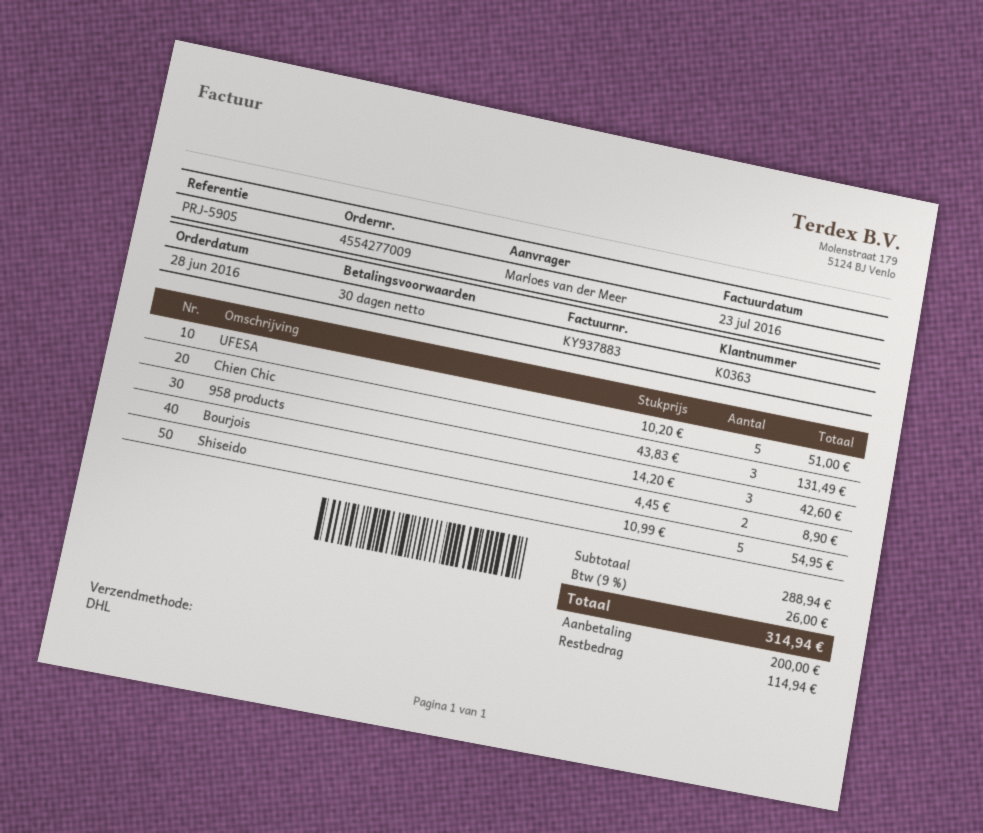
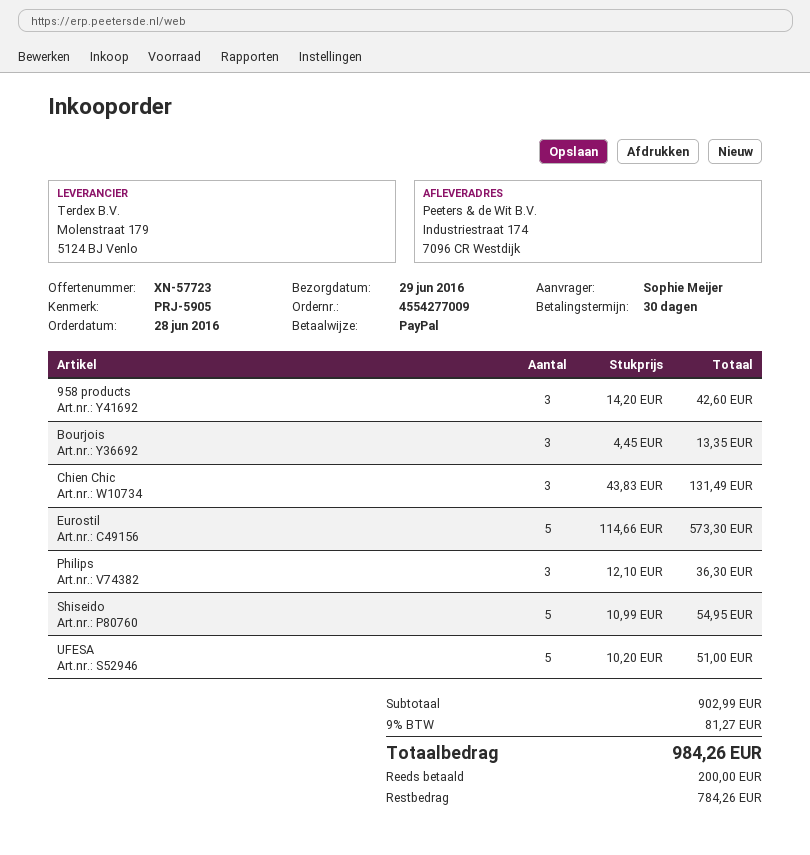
ordered by: Marloes van der Meer -> Sophie Meijer
Bourjois: 2 x 4.45 = 8.90 -> 3 x 4.45 = 13.35
Eurostil: none -> 5 x 114.66 = 573.30
Philips: none -> 3 x 12.10 = 36.30
subtotal: 288.94 -> 902.99
tax: 9% = 26.00 -> 9% = 81.27
total: 314.94 -> 984.26
balance: 114.94 -> 784.26

